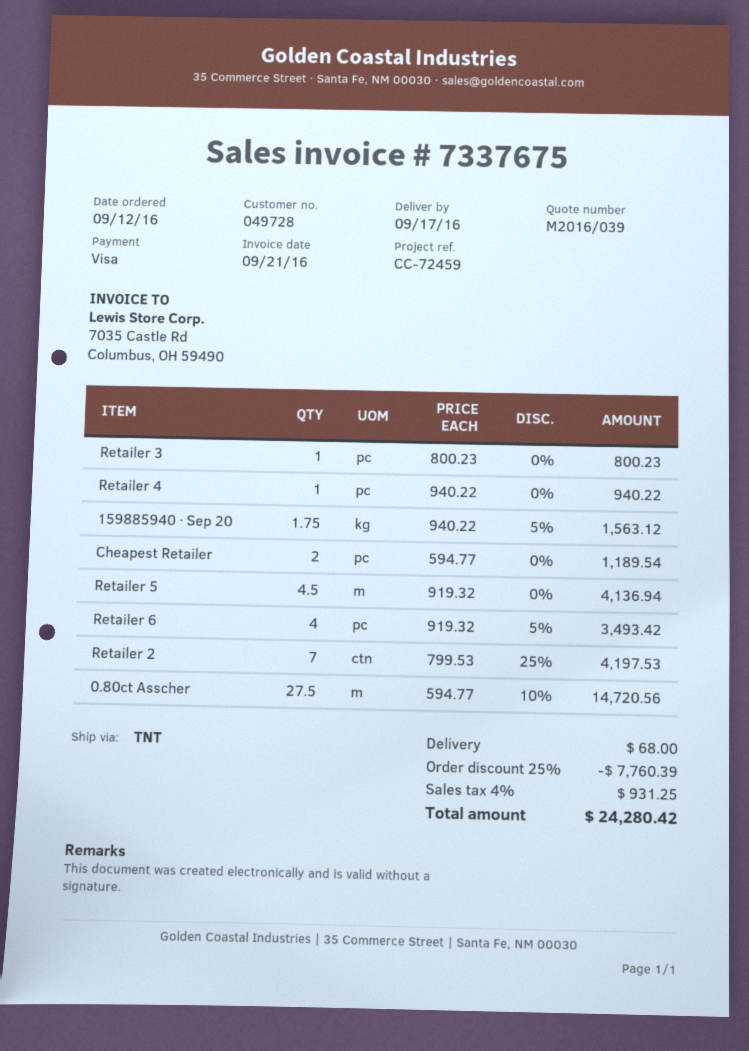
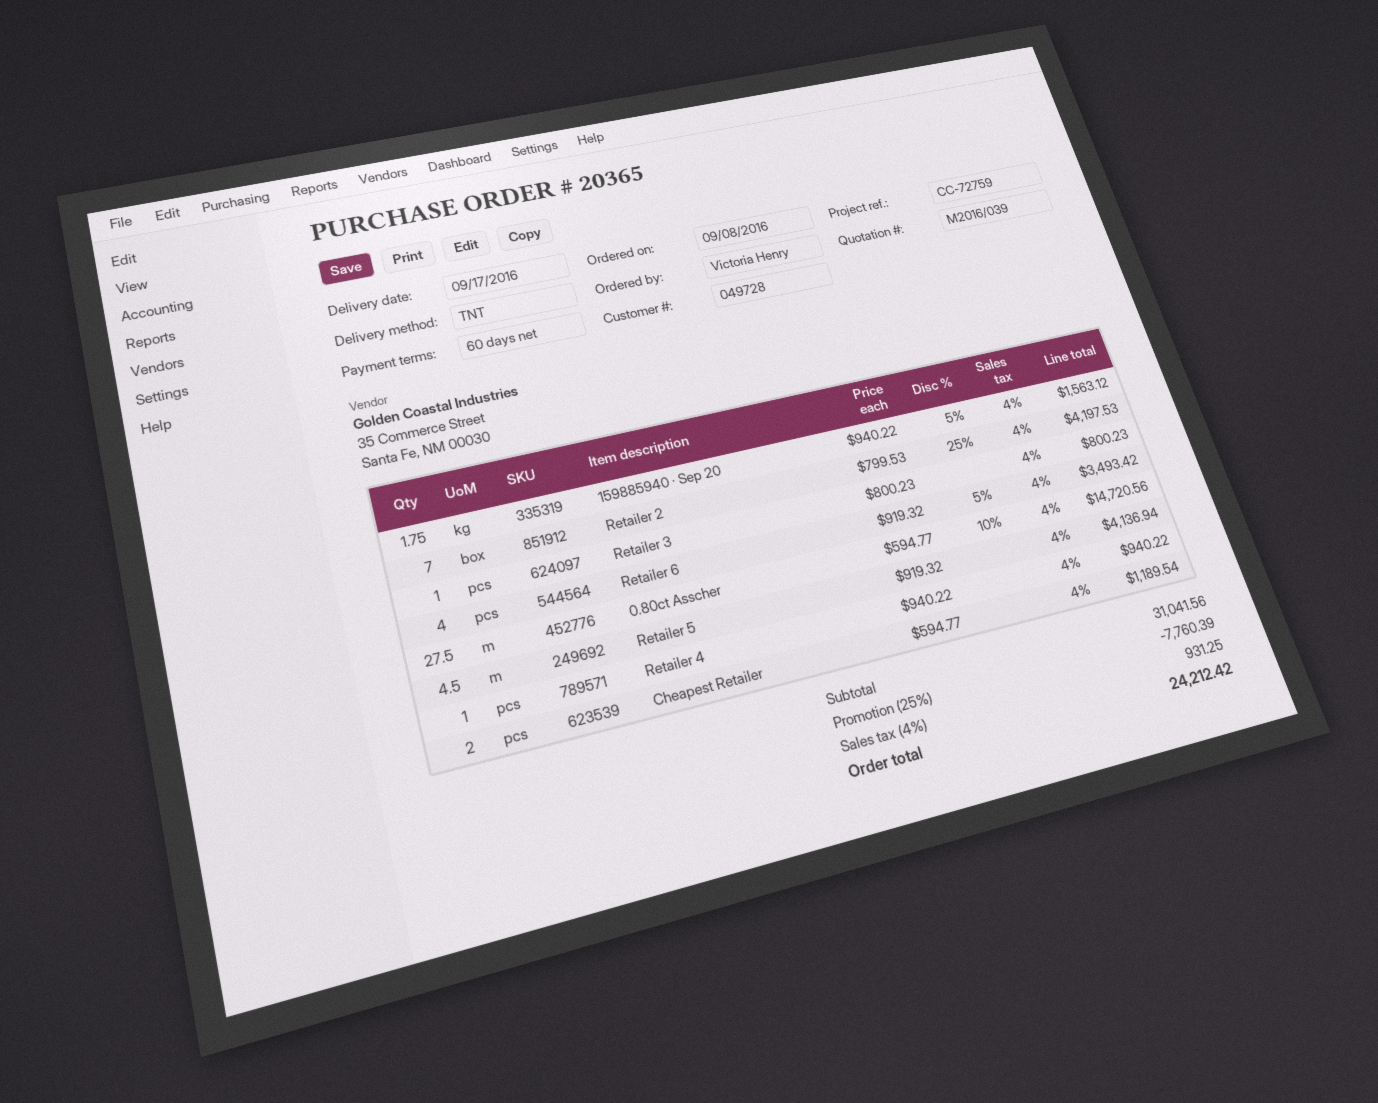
order date: 2016-09-12 -> 2016-09-08
reference: CC-72459 -> CC-72759
shipping: 68.00 -> none
total: 24280.42 -> 24212.42

